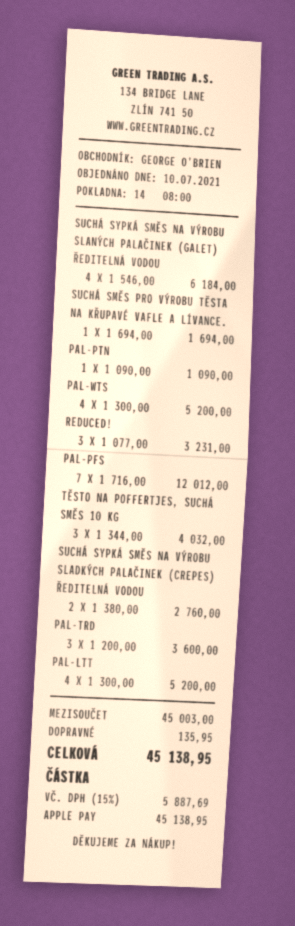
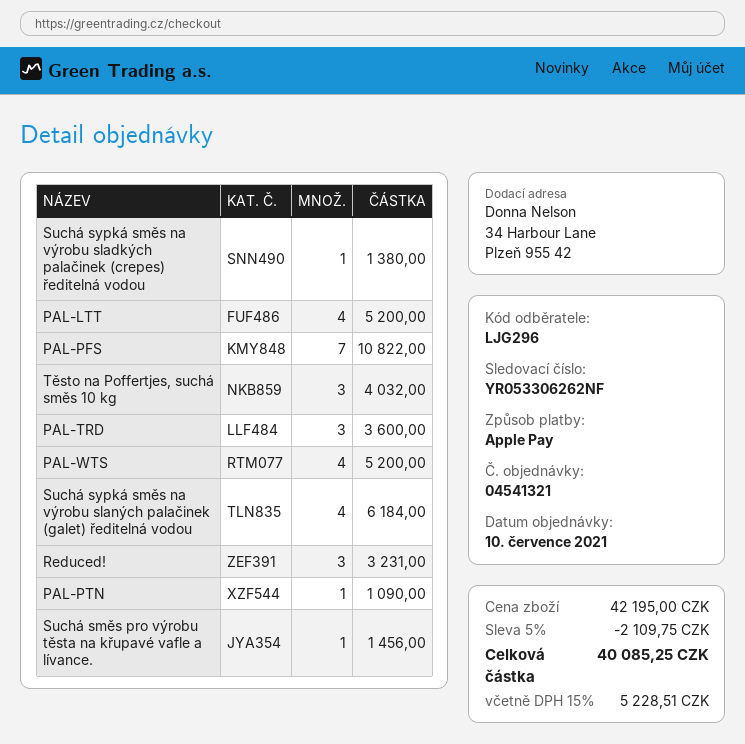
SUCHÁ SMĚS PRO VÝROBU TĚSTA NA KŘUPAVÉ VAFLE A LÍVANCE.: 1 for 1694.00 -> 1 for 1456.00
PAL-PFS: 7 for 12012.00 -> 7 for 10822.00
SUCHÁ SYPKÁ SMĚS NA VÝROBU SLADKÝCH PALAČINEK (CREPES) ŘEDITELNÁ VODOU: 2 for 2760.00 -> 1 for 1380.00
subtotal: 45003.00 -> 42195.00
discount: none -> 5% = 2109.75
shipping: 135.95 -> none
tax: 15% = 5887.69 -> 15% = 5228.51
total: 45138.95 -> 40085.25

